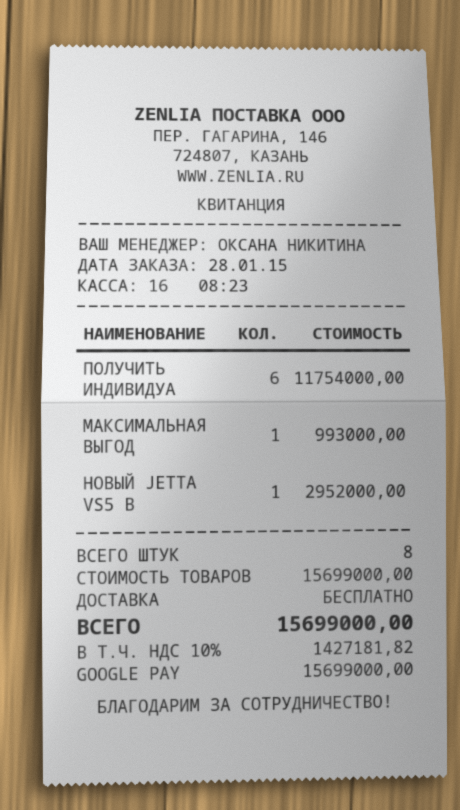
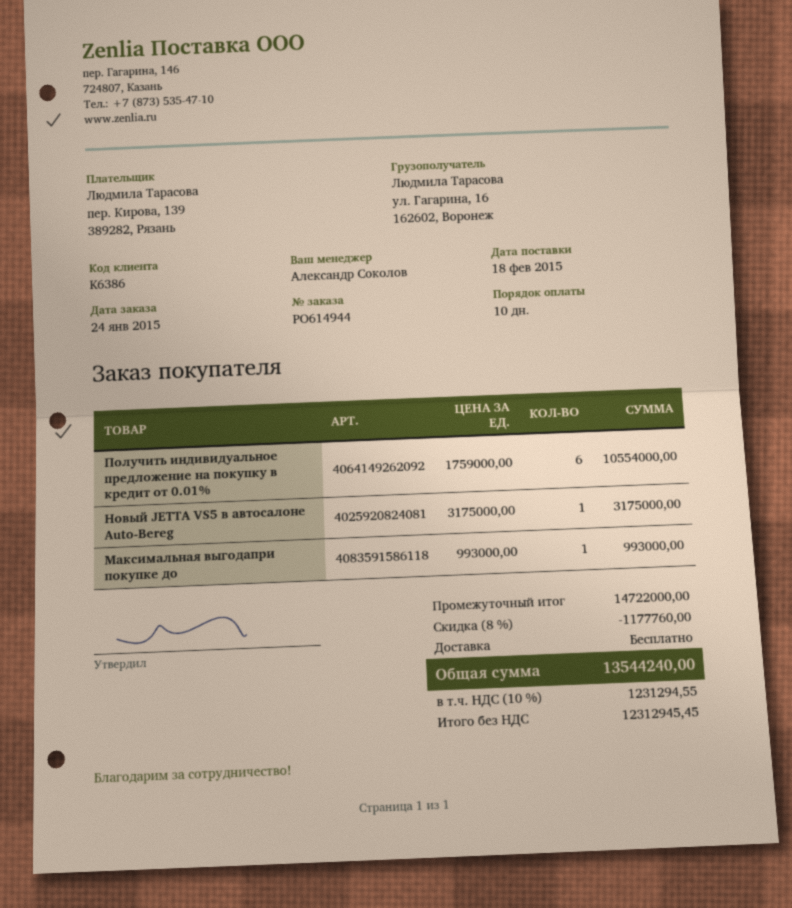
order date: 2015-01-28 -> 2015-01-24
sales rep: ОКСАНА НИКИТИНА -> Александр Соколов
ПОЛУЧИТЬ ИНДИВИДУА: 6 for 11754000.00 -> 6 for 10554000.00
НОВЫЙ JETTA VS5 В: 1 for 2952000.00 -> 1 for 3175000.00
subtotal: 15699000.00 -> 14722000.00
discount: none -> 8% = 1177760.00
tax: 10% = 1427181.82 -> 10% = 1231294.55
total: 15699000.00 -> 13544240.00

